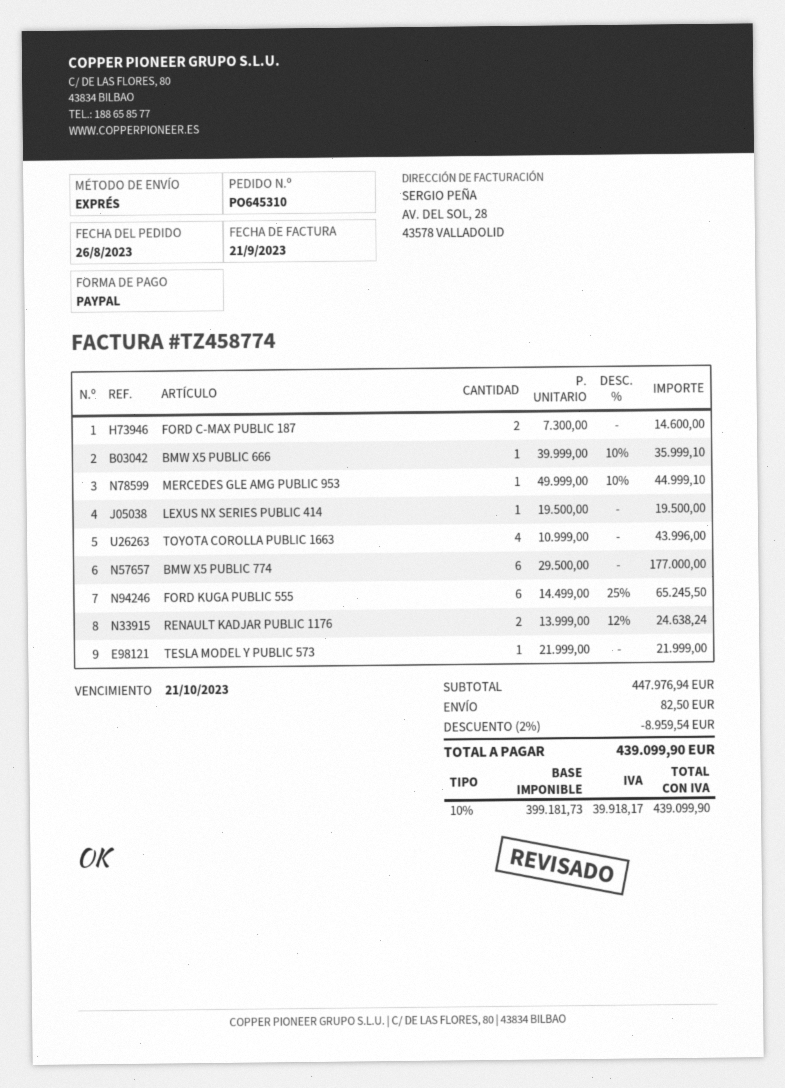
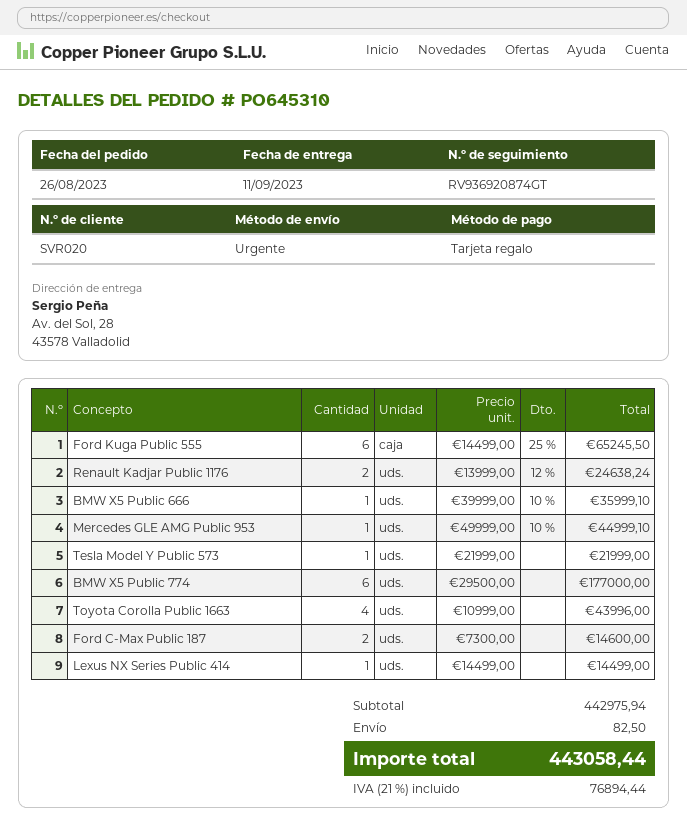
payment method: PayPal -> gift card
LEXUS NX SERIES PUBLIC 414: 1 x 19500.00 = 19500.00 -> 1 x 14499.00 = 14499.00
subtotal: 447976.94 -> 442975.94
discount: 2% = 8959.54 -> none
tax: 10% = 39918.17 -> 21% = 76894.44
total: 439099.90 -> 443058.44

